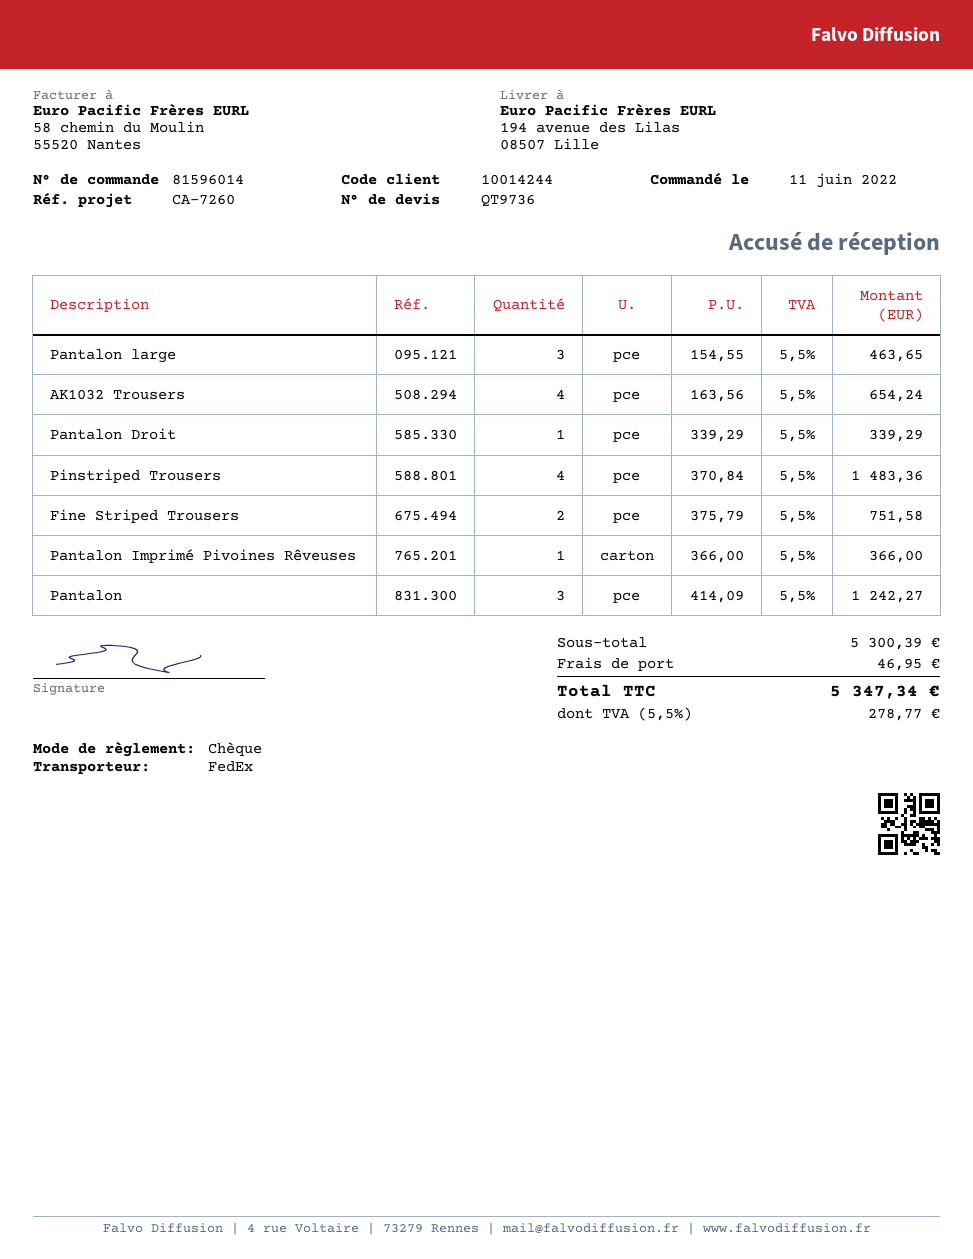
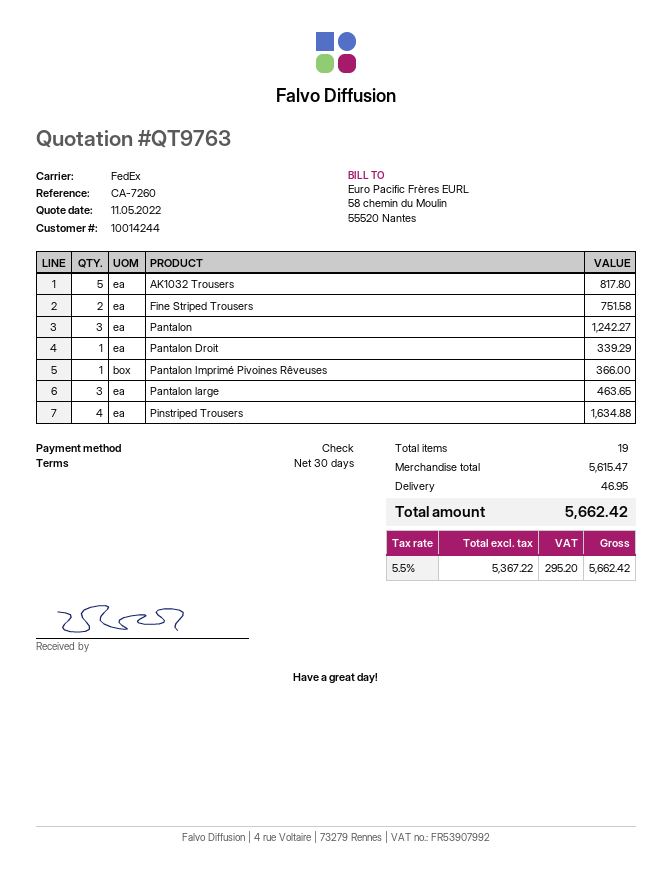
quote number: QT9736 -> QT9763
AK1032 Trousers: 4 for 654.24 -> 5 for 817.80
Pinstriped Trousers: 4 for 1483.36 -> 4 for 1634.88
subtotal: 5300.39 -> 5615.47
tax: 5.5% = 278.77 -> 5.5% = 295.20
total: 5347.34 -> 5662.42

